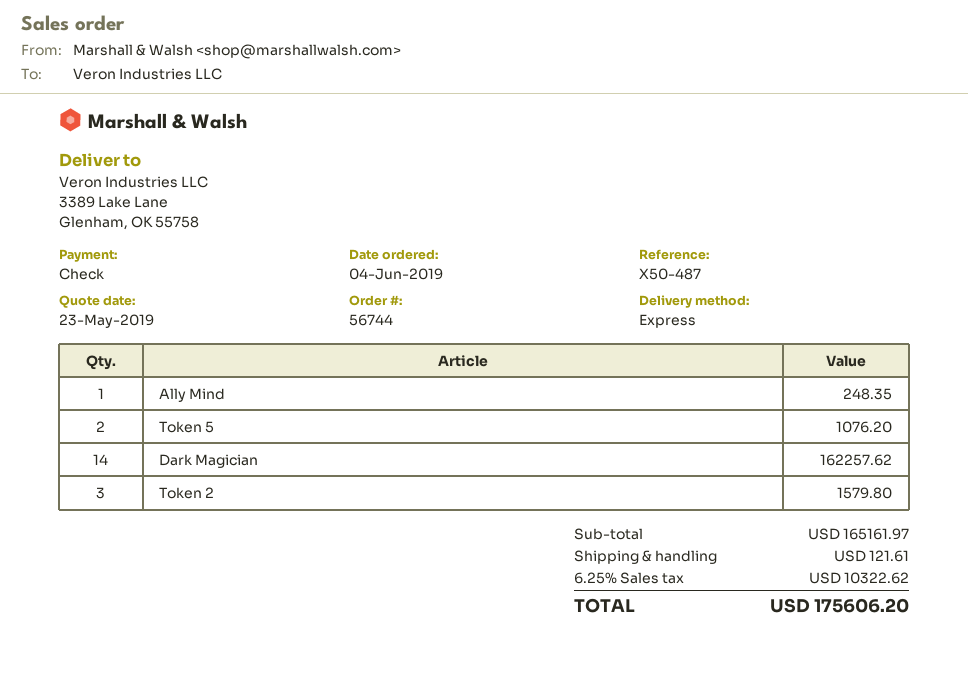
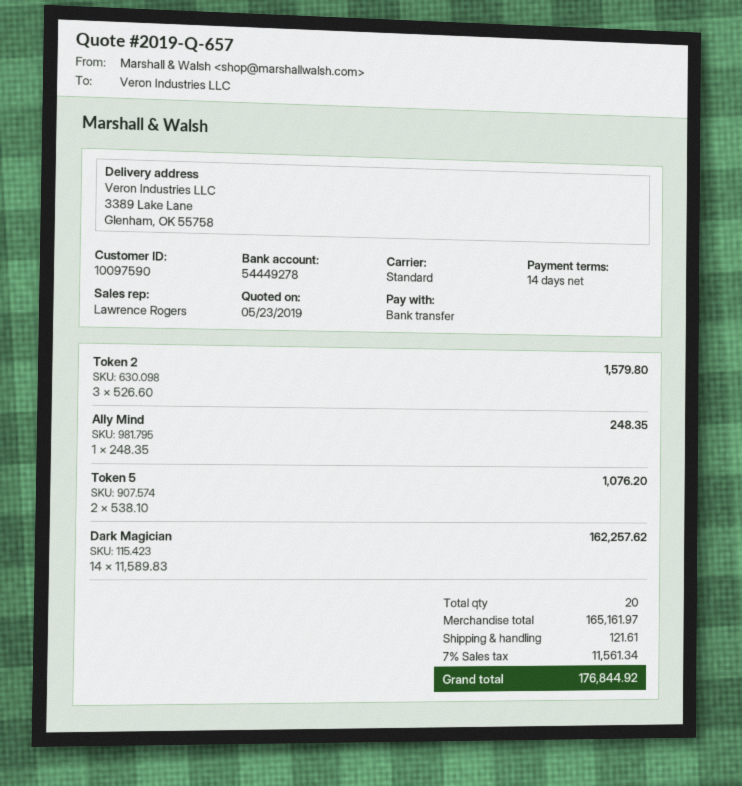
payment method: cheque -> bank transfer
shipping method: express -> standard
tax: 6.25% = 10322.62 -> 7% = 11561.34
total: 175606.20 -> 176844.92

